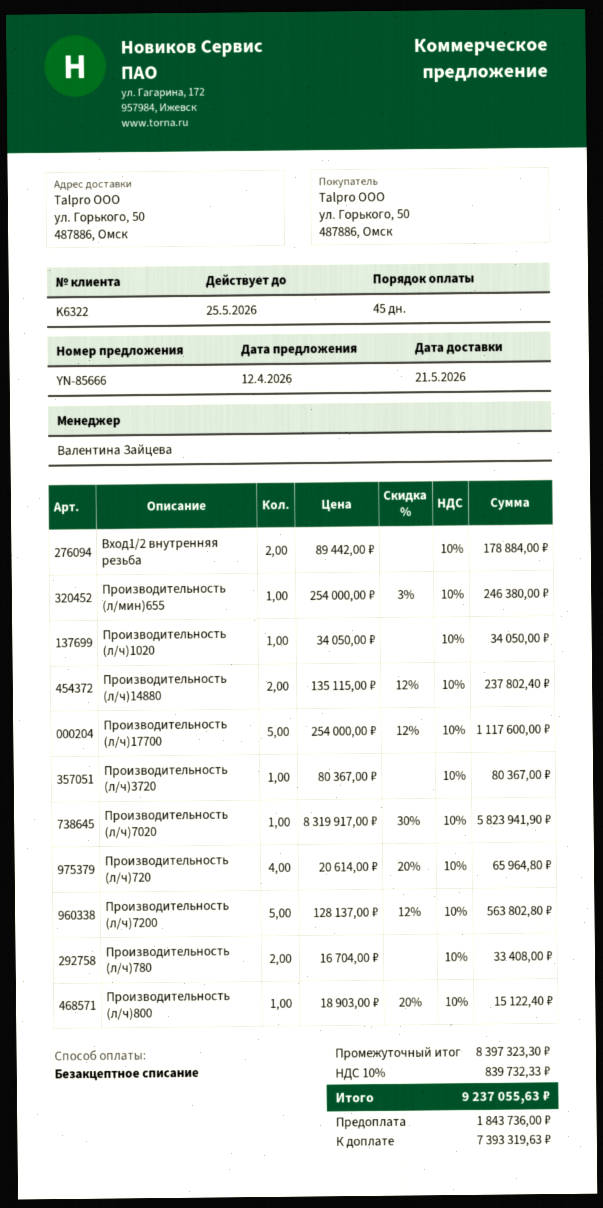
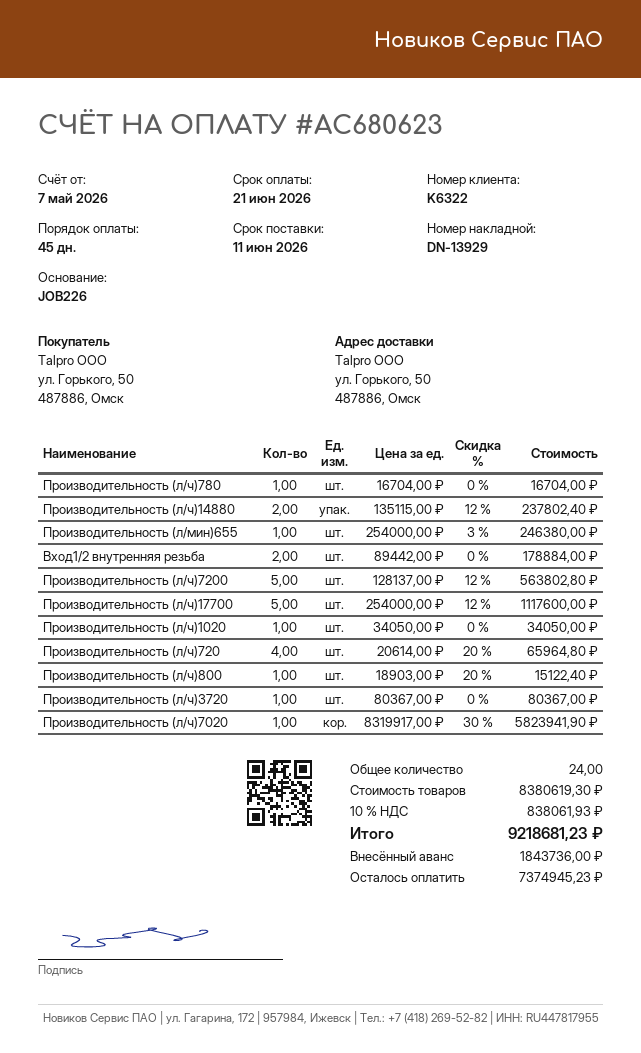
delivery date: 2026-05-21 -> 2026-06-11
Производительность (л/ч)780: 2 x 16704.00 = 33408.00 -> 1 x 16704.00 = 16704.00
subtotal: 8397323.30 -> 8380619.30
tax: 10% = 839732.33 -> 10% = 838061.93
total: 9237055.63 -> 9218681.23
balance: 7393319.63 -> 7374945.23

